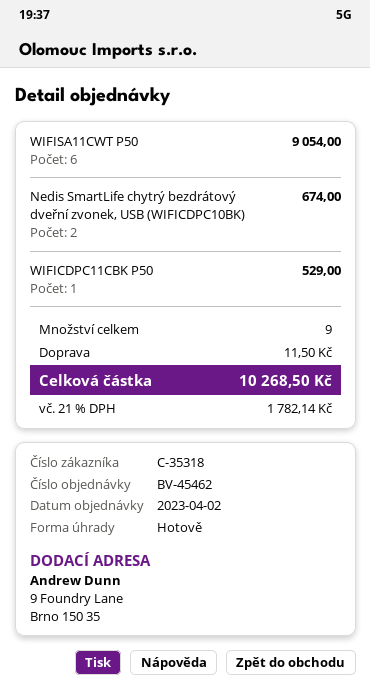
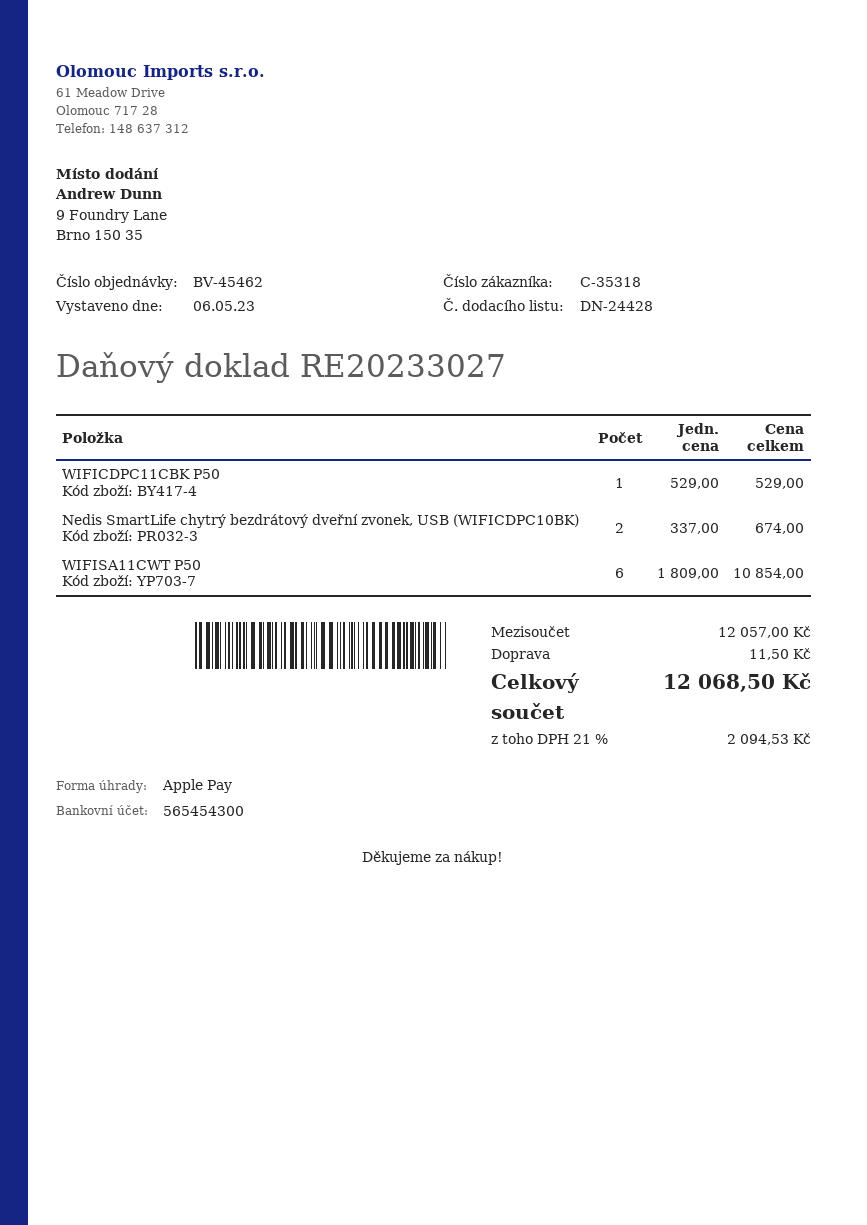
payment method: cash -> Apple Pay
WIFISA11CWT P50: 6 for 9054.00 -> 6 for 10854.00
tax: 21% = 1782.14 -> 21% = 2094.53
total: 10268.50 -> 12068.50

